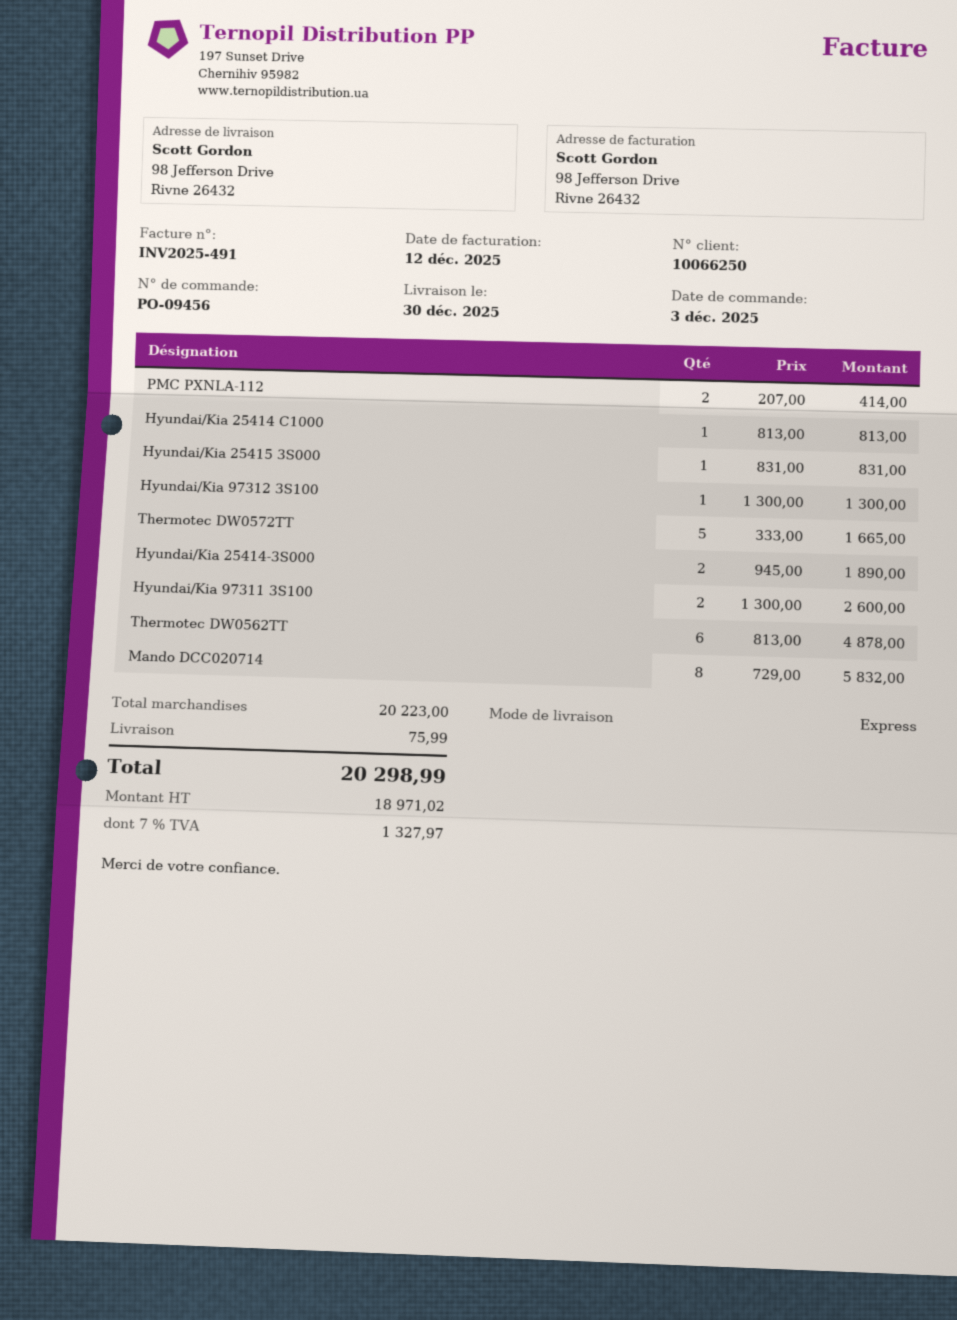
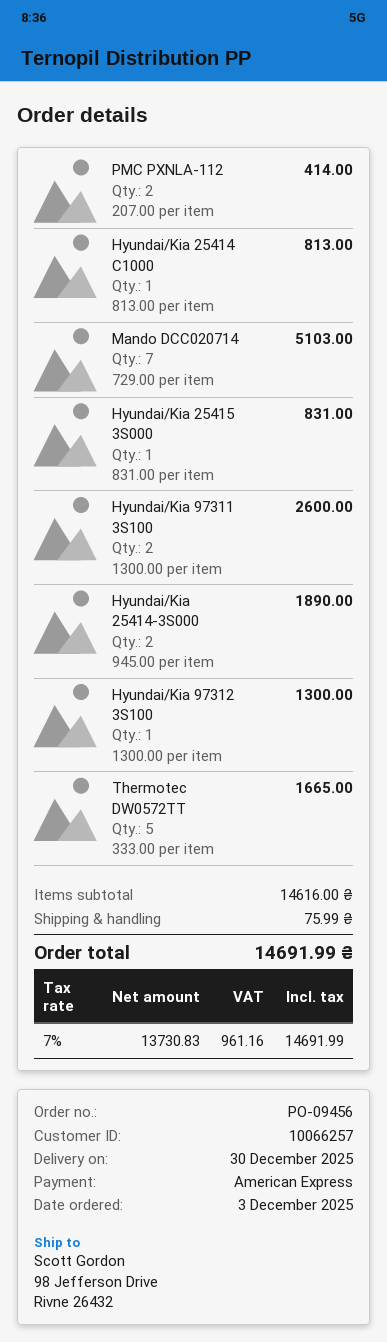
customer number: 10066250 -> 10066257
Thermotec DW0562TT: 6 x 813.00 = 4878.00 -> none
Mando DCC020714: 8 x 729.00 = 5832.00 -> 7 x 729.00 = 5103.00
subtotal: 20223.00 -> 14616.00
net: 18971.02 -> 13730.83
tax: 7% = 1327.97 -> 7% = 961.16
total: 20298.99 -> 14691.99

